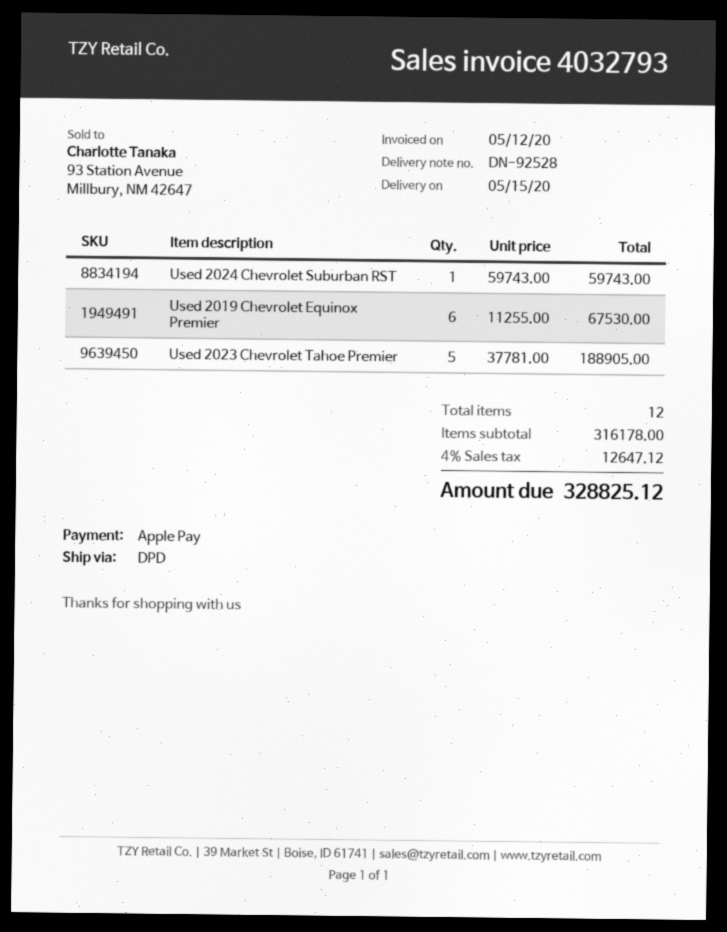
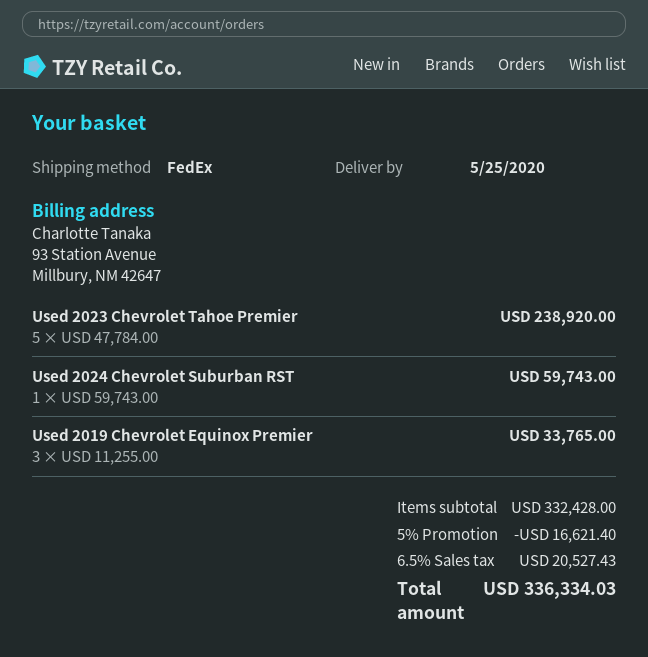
delivery date: 2020-05-15 -> 2020-05-25
shipping method: DPD -> FedEx
Used 2019 Chevrolet Equinox Premier: 6 x 11255.00 = 67530.00 -> 3 x 11255.00 = 33765.00
Used 2023 Chevrolet Tahoe Premier: 5 x 37781.00 = 188905.00 -> 5 x 47784.00 = 238920.00
subtotal: 316178.00 -> 332428.00
discount: none -> 5% = 16621.40
tax: 4% = 12647.12 -> 6.5% = 20527.43
total: 328825.12 -> 336334.03

